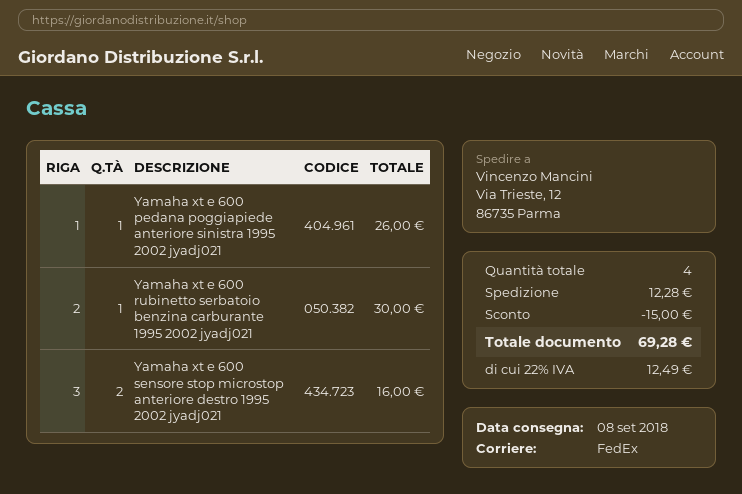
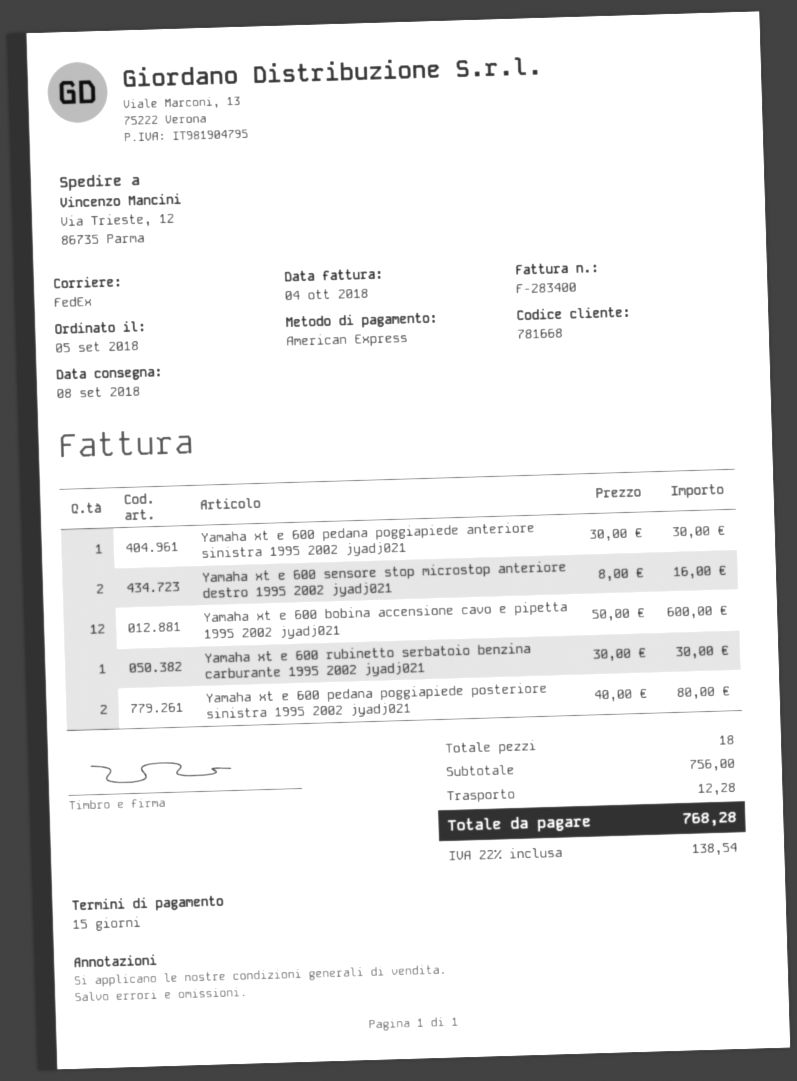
Yamaha xt e 600 pedana poggiapiede anteriore sinistra 1995 2002 jyadj021: 1 for 26.00 -> 1 for 30.00
Yamaha xt e 600 bobina accensione cavo e pipetta 1995 2002 jyadj021: none -> 12 for 600.00
Yamaha xt e 600 pedana poggiapiede posteriore sinistra 1995 2002 jyadj021: none -> 2 for 80.00
total quantity: 4 -> 18
discount: 15.00 -> none
tax: 22% = 12.49 -> 22% = 138.54
total: 69.28 -> 768.28

